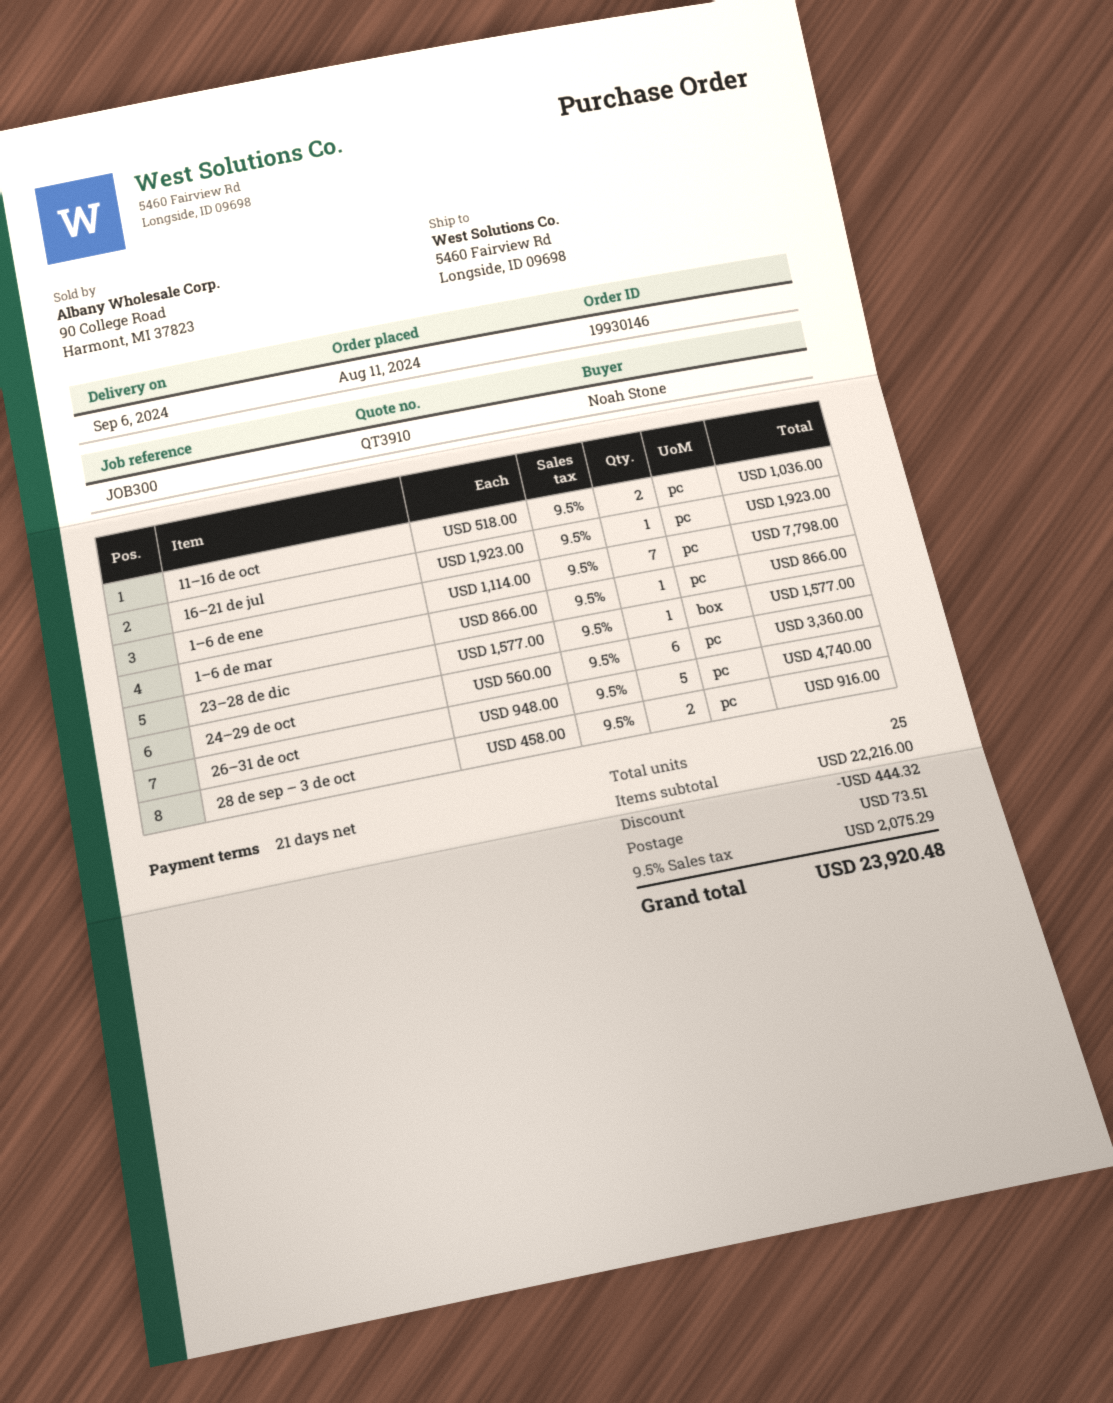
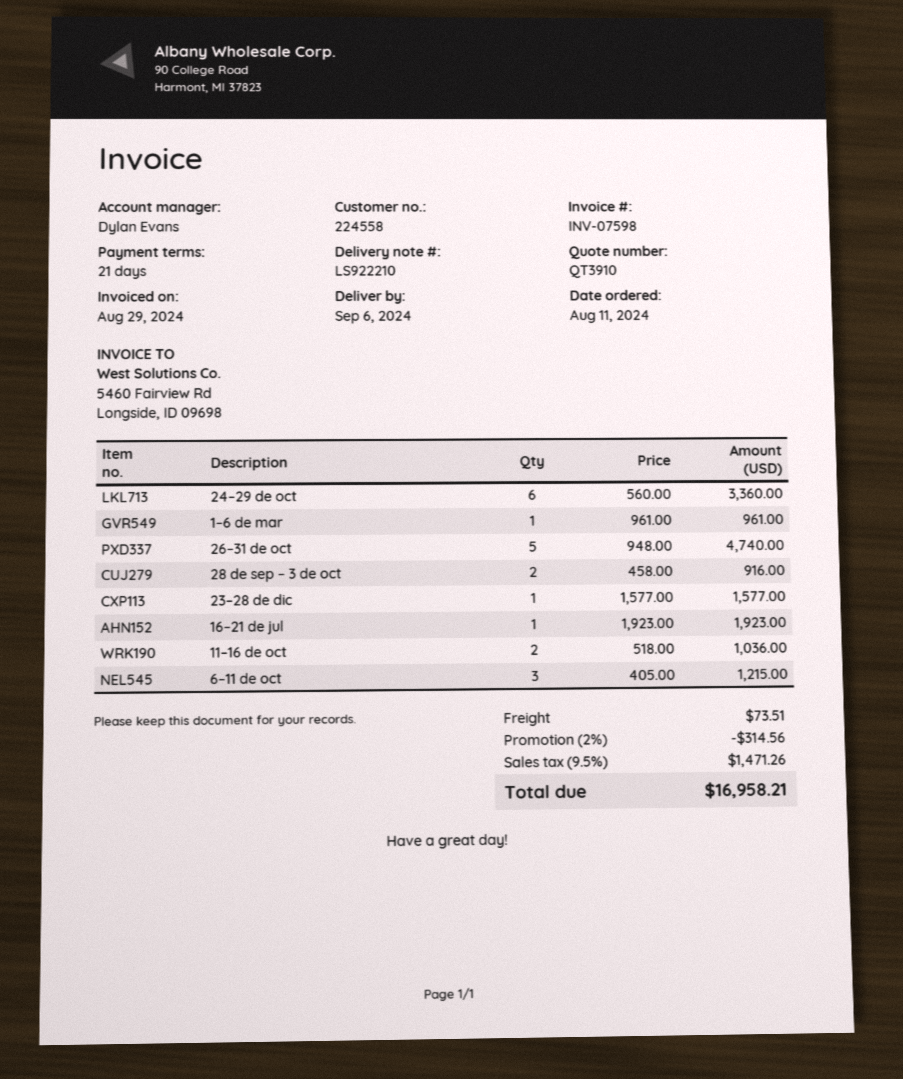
1–6 de ene: 7 x 1114.00 = 7798.00 -> none
1–6 de mar: 1 x 866.00 = 866.00 -> 1 x 961.00 = 961.00
6–11 de oct: none -> 3 x 405.00 = 1215.00
discount: 444.32 -> 314.56
tax: 9.5% = 2075.29 -> 9.5% = 1471.26
total: 23920.48 -> 16958.21

